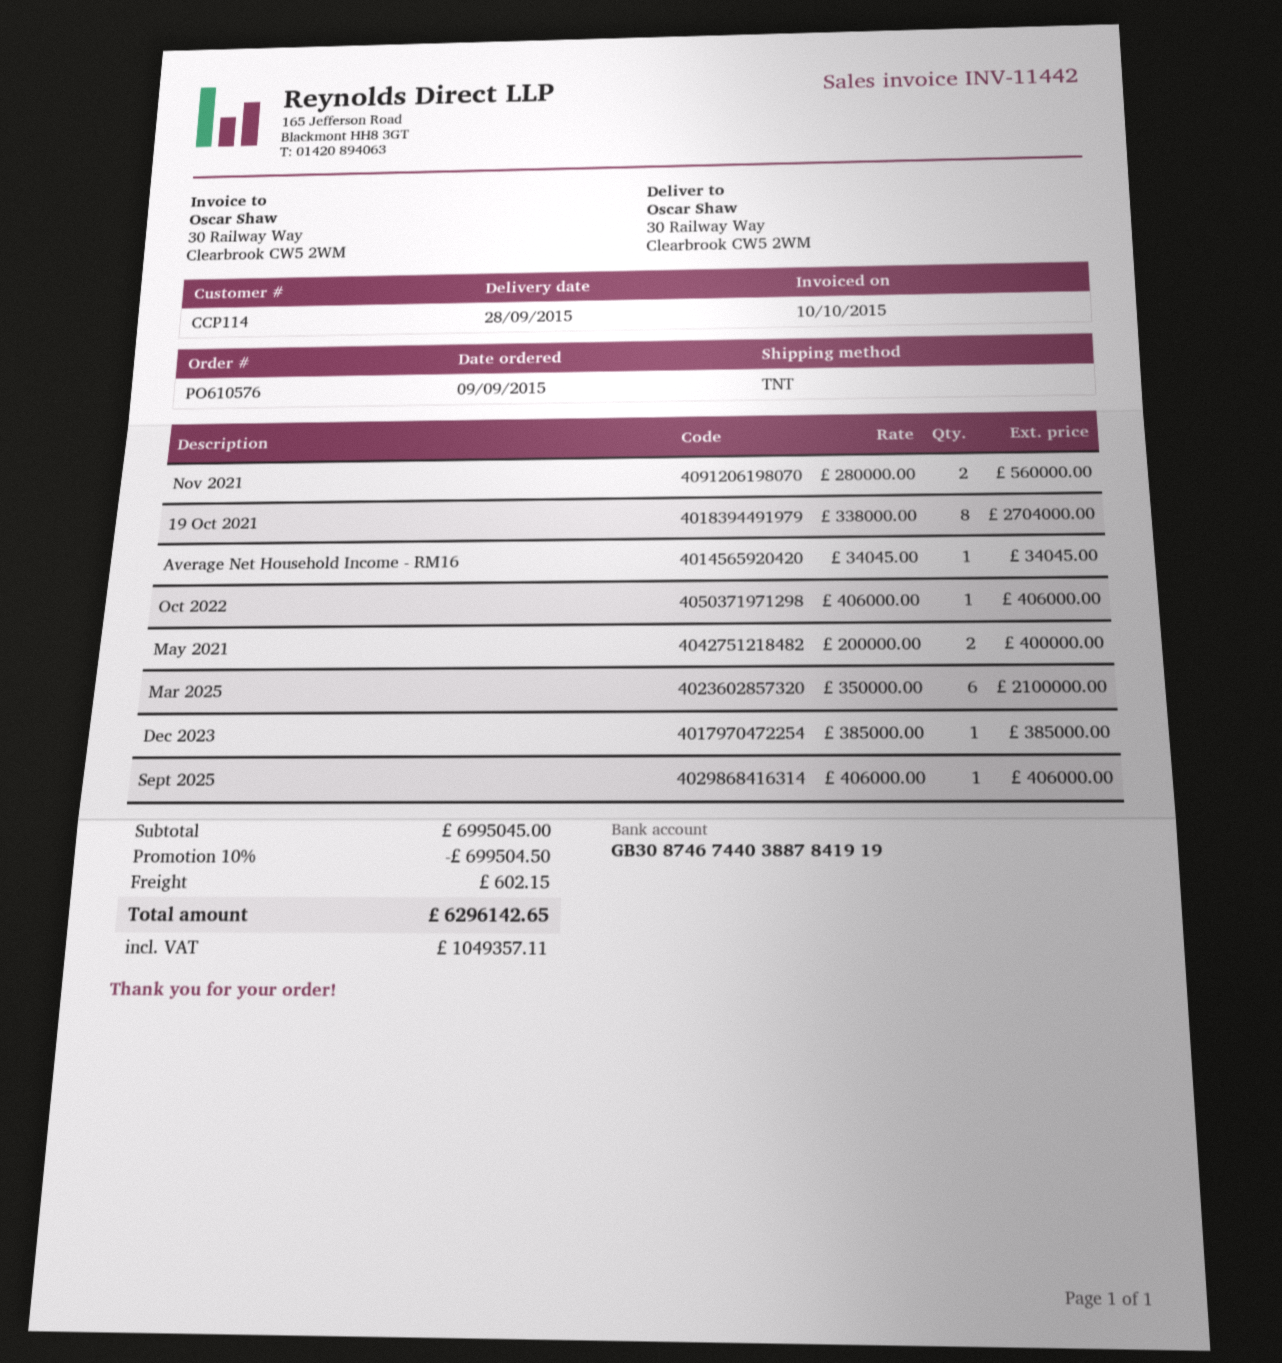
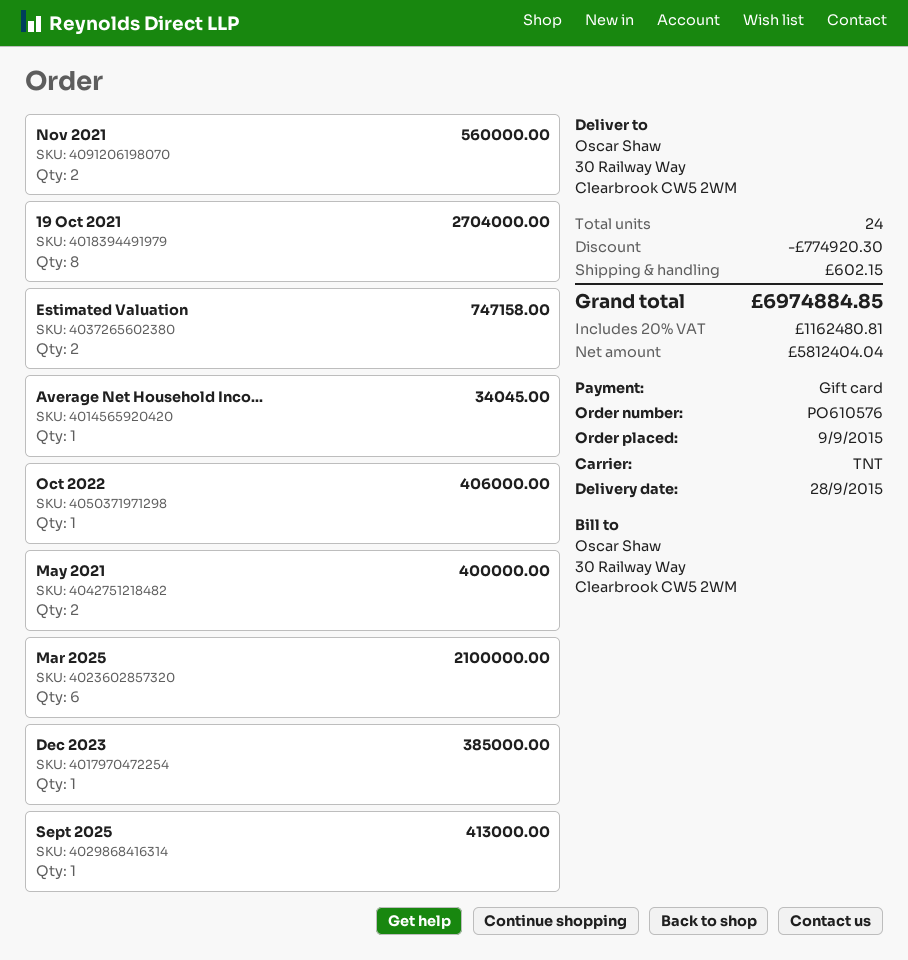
Sept 2025: 1 for 406000.00 -> 1 for 413000.00
Estimated Valuation: none -> 2 for 747158.00
discount: 699504.50 -> 774920.30
tax: 1049357.11 -> 1162480.81
total: 6296142.65 -> 6974884.85

